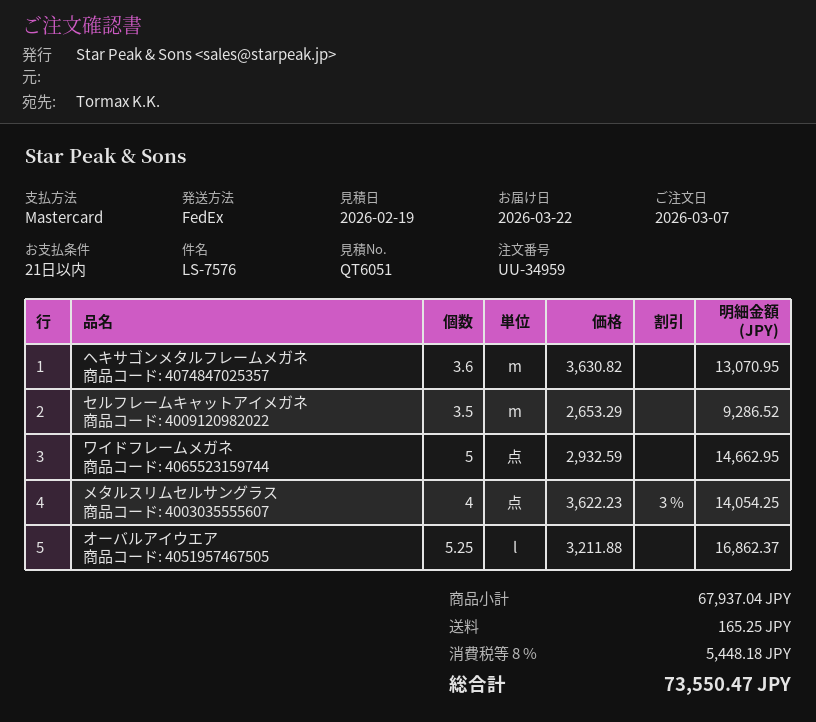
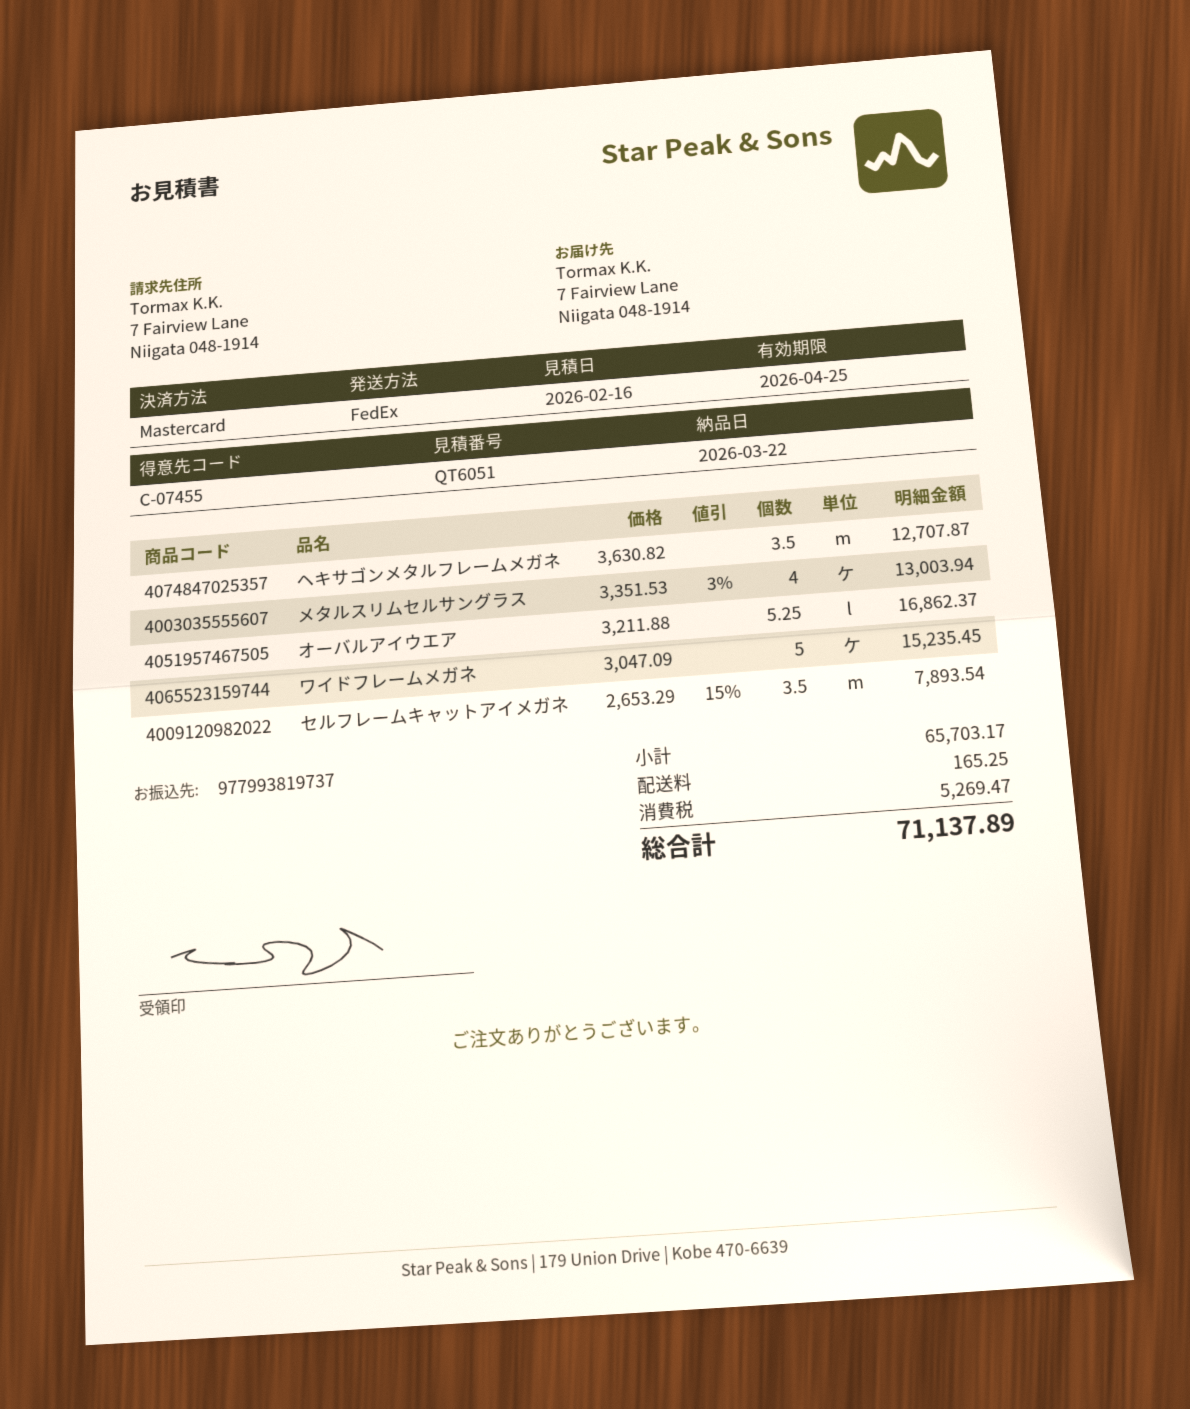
quote date: 2026-02-19 -> 2026-02-16
ヘキサゴンメタルフレームメガネ: 3.6 x 3630.82 = 13070.95 -> 3.5 x 3630.82 = 12707.87
セルフレームキャットアイメガネ: 3.5 x 2653.29 = 9286.52 -> 3.5 x 2653.29 - 15% = 7893.54
ワイドフレームメガネ: 5 x 2932.59 = 14662.95 -> 5 x 3047.09 = 15235.45
メタルスリムセルサングラス: 4 x 3622.23 - 3% = 14054.25 -> 4 x 3351.53 - 3% = 13003.94
subtotal: 67937.04 -> 65703.17
tax: 5448.18 -> 5269.47
total: 73550.47 -> 71137.89

